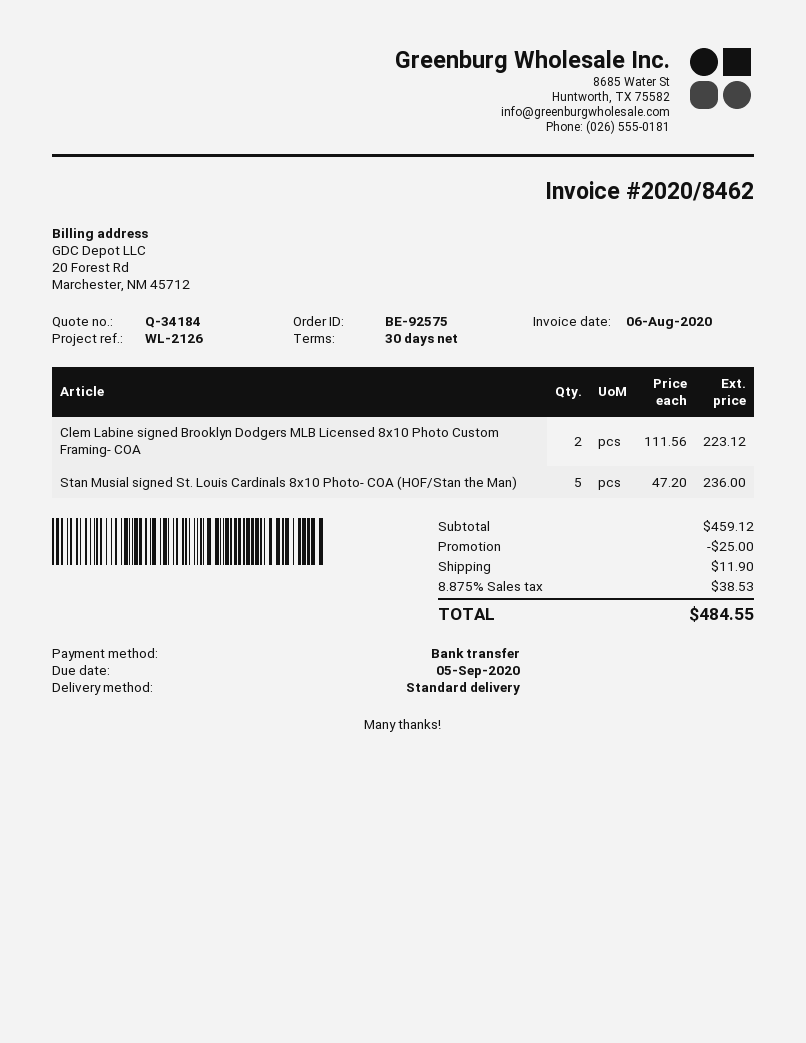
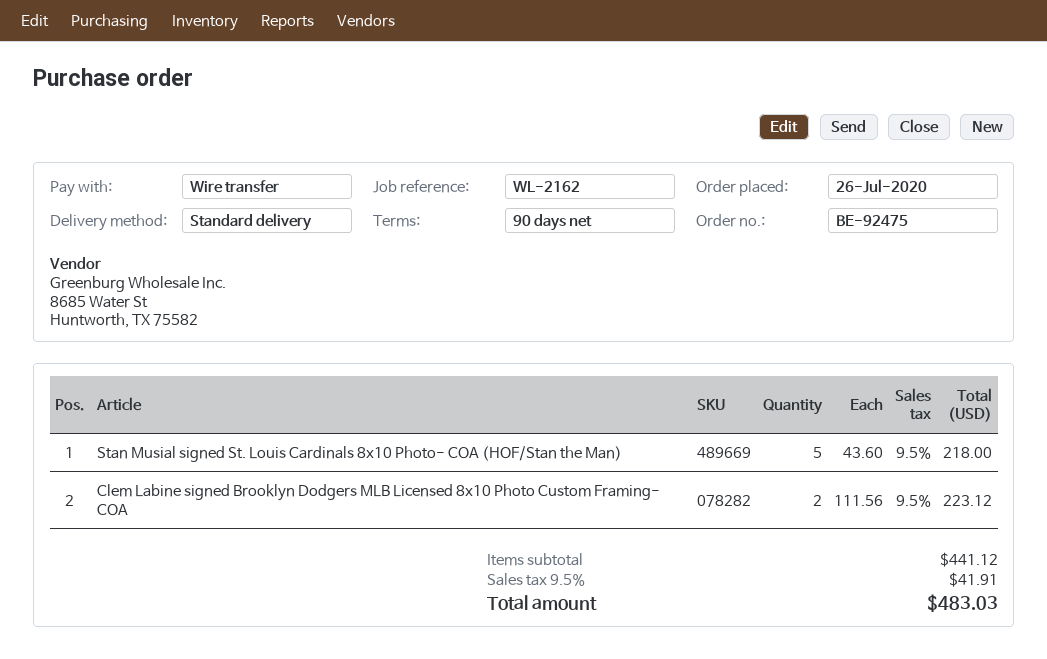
order number: BE-92575 -> BE-92475
payment terms: 30 days -> 90 days
reference: WL-2126 -> WL-2162
Stan Musial signed St. Louis Cardinals 8x10 Photo- COA (HOF/Stan the Man): 5 x 47.20 = 236.00 -> 5 x 43.60 = 218.00
subtotal: 459.12 -> 441.12
discount: 25.00 -> none
shipping: 11.90 -> none
tax: 8.875% = 38.53 -> 9.5% = 41.91
total: 484.55 -> 483.03

